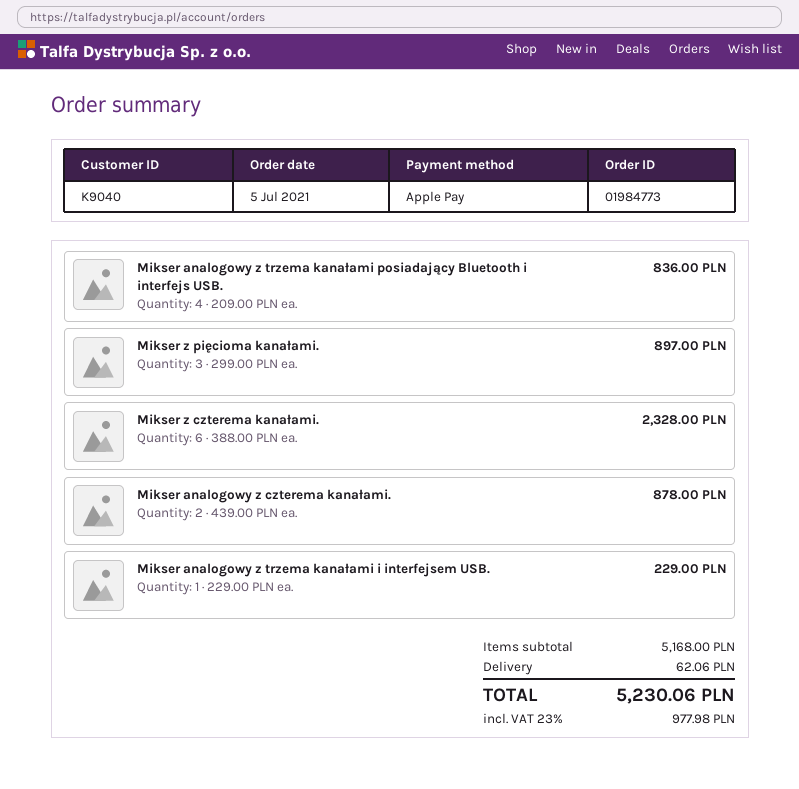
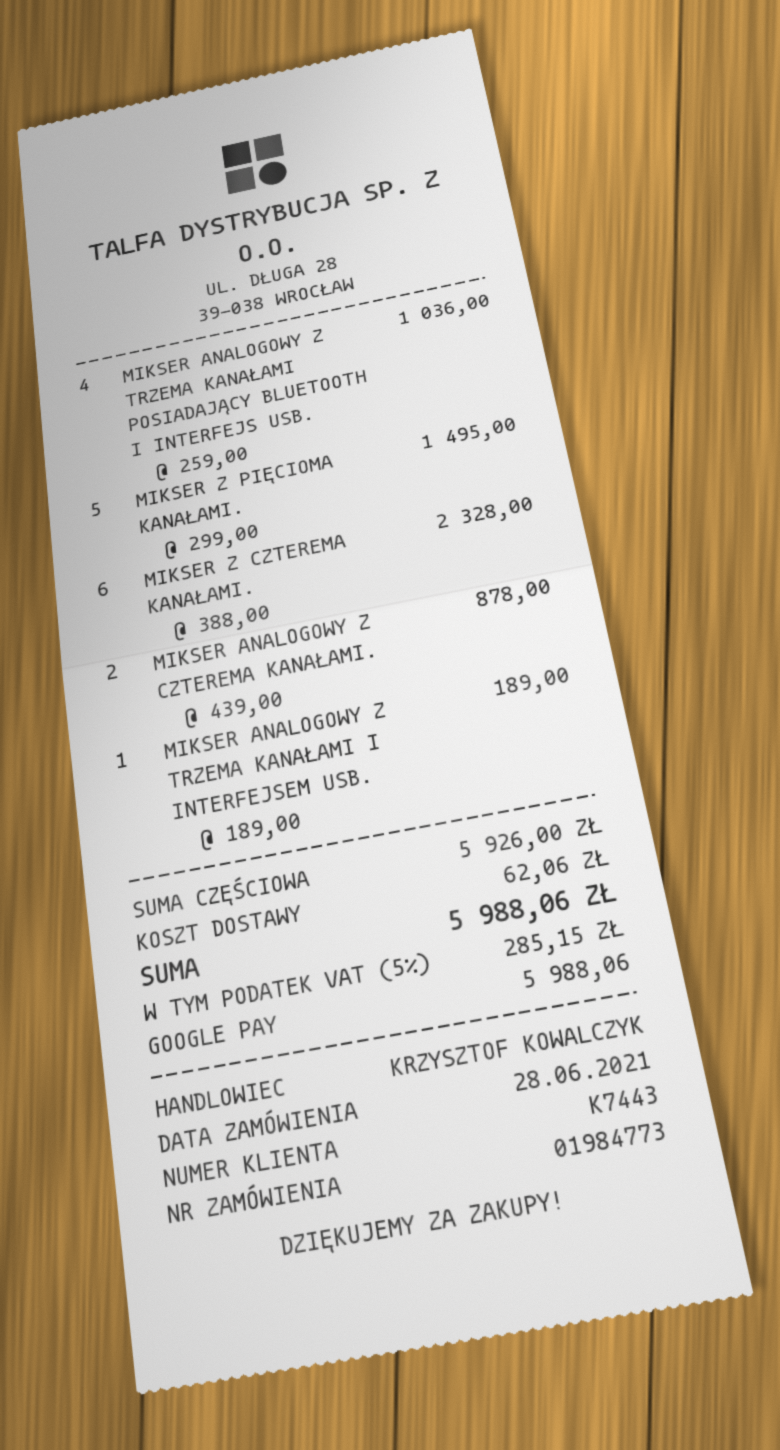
order date: 2021-07-05 -> 2021-06-28
customer number: K9040 -> K7443
payment method: Apple Pay -> Google Pay
Mikser analogowy z trzema kanałami posiadający Bluetooth i interfejs USB.: 4 x 209.00 = 836.00 -> 4 x 259.00 = 1036.00
Mikser z pięcioma kanałami.: 3 x 299.00 = 897.00 -> 5 x 299.00 = 1495.00
Mikser analogowy z trzema kanałami i interfejsem USB.: 1 x 229.00 = 229.00 -> 1 x 189.00 = 189.00
subtotal: 5168.00 -> 5926.00
tax: 23% = 977.98 -> 5% = 285.15
total: 5230.06 -> 5988.06

